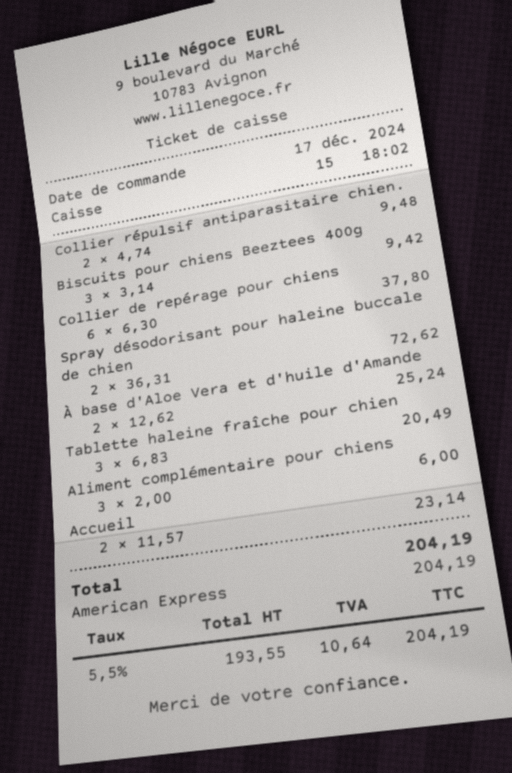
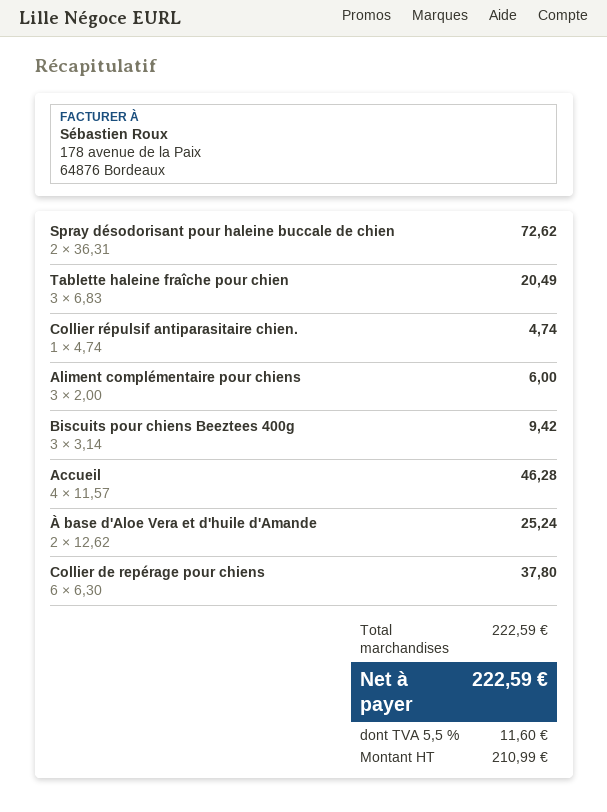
Collier répulsif antiparasitaire chien.: 2 x 4.74 = 9.48 -> 1 x 4.74 = 4.74
Accueil: 2 x 11.57 = 23.14 -> 4 x 11.57 = 46.28
net: 193.55 -> 210.99
tax: 5.5% = 10.64 -> 5.5% = 11.60
total: 204.19 -> 222.59

